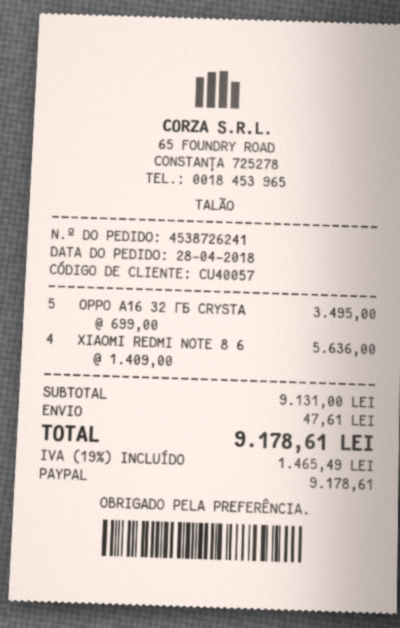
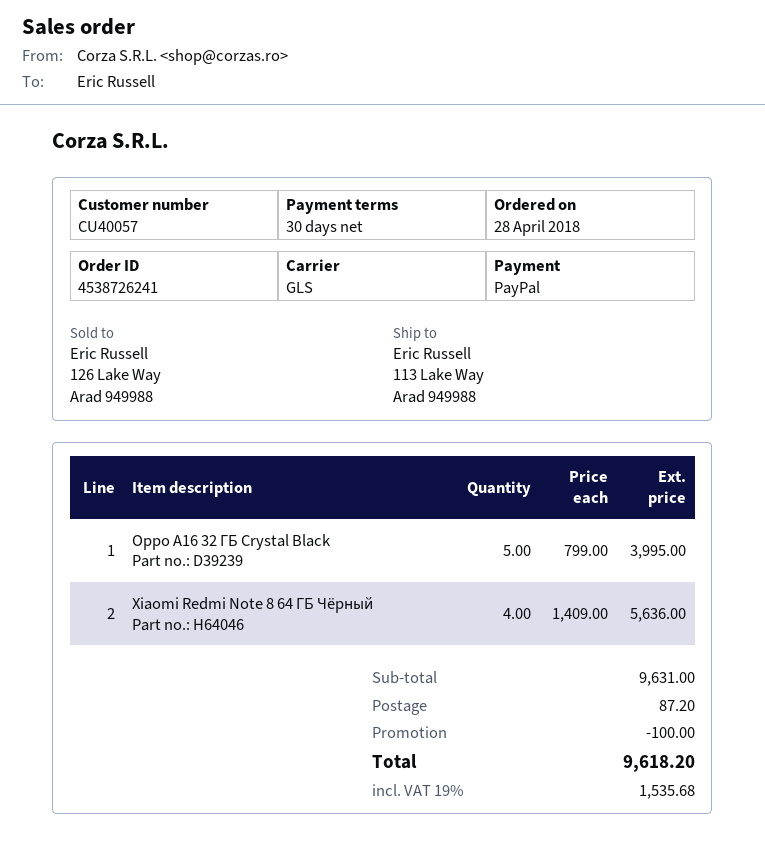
OPPO A16 32 ГБ CRYSTA: 5 x 699.00 = 3495.00 -> 5 x 799.00 = 3995.00
subtotal: 9131.00 -> 9631.00
discount: none -> 100.00
shipping: 47.61 -> 87.20
tax: 19% = 1465.49 -> 19% = 1535.68
total: 9178.61 -> 9618.20

